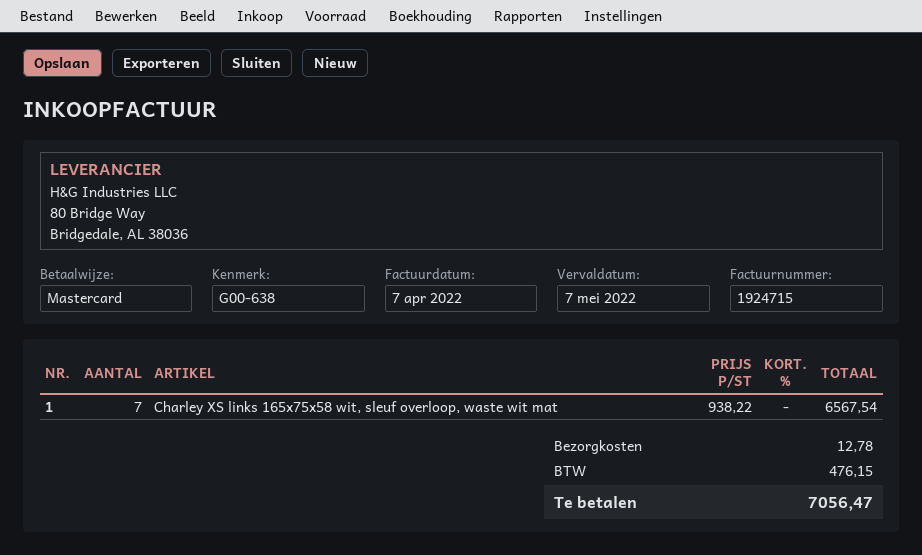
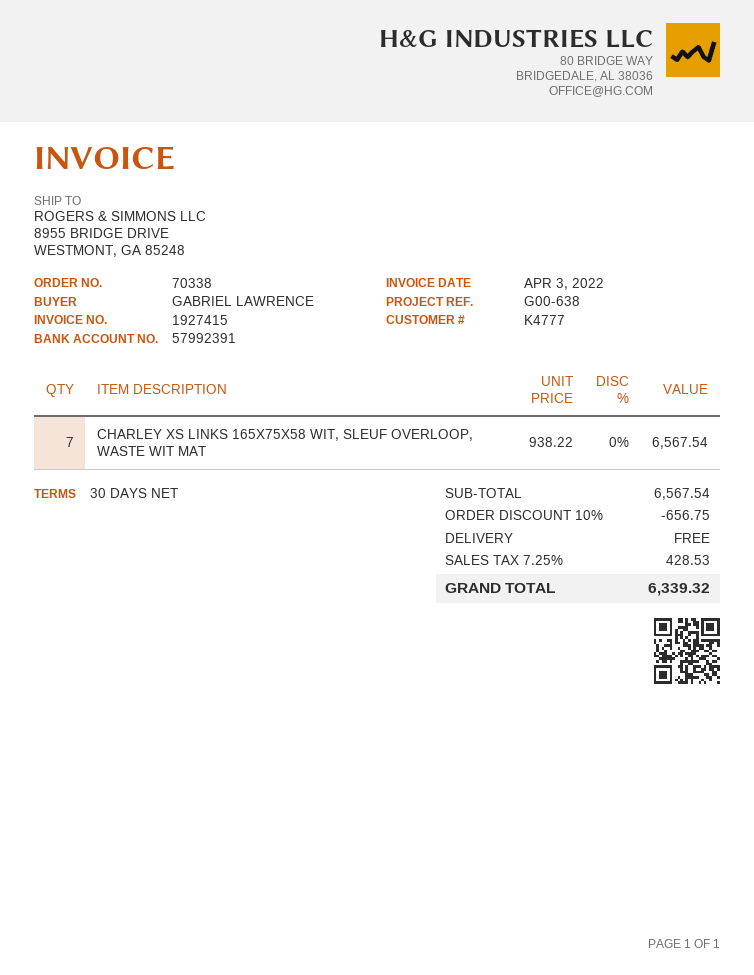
invoice number: 1924715 -> 1927415
invoice date: 2022-04-07 -> 2022-04-03
discount: none -> 10% = 656.75
shipping: 12.78 -> 0.00
tax: 476.15 -> 428.53
total: 7056.47 -> 6339.32

